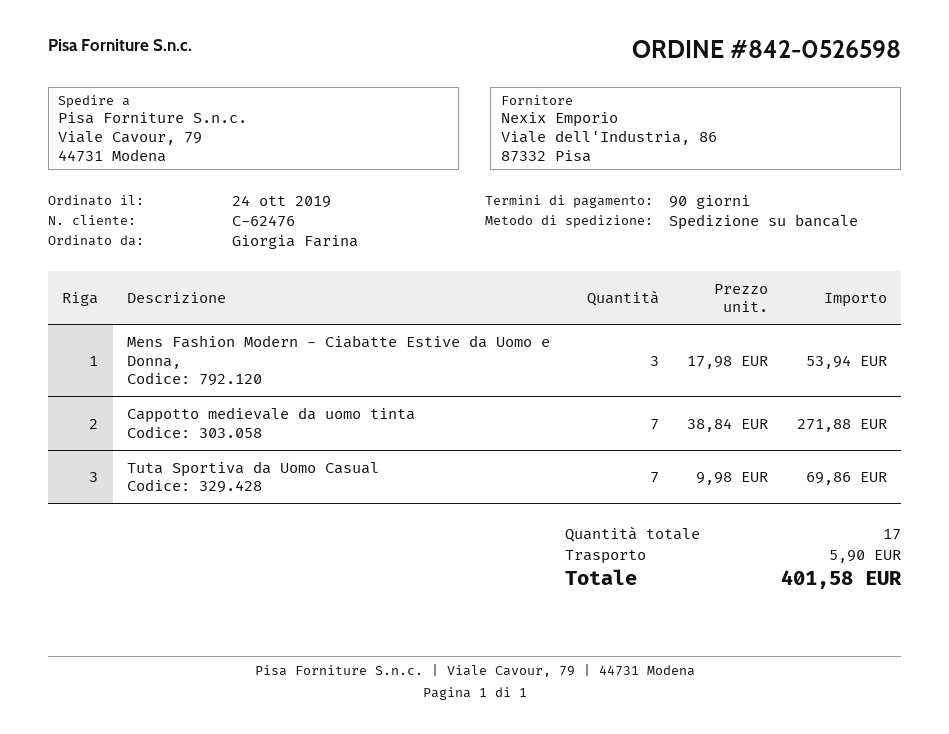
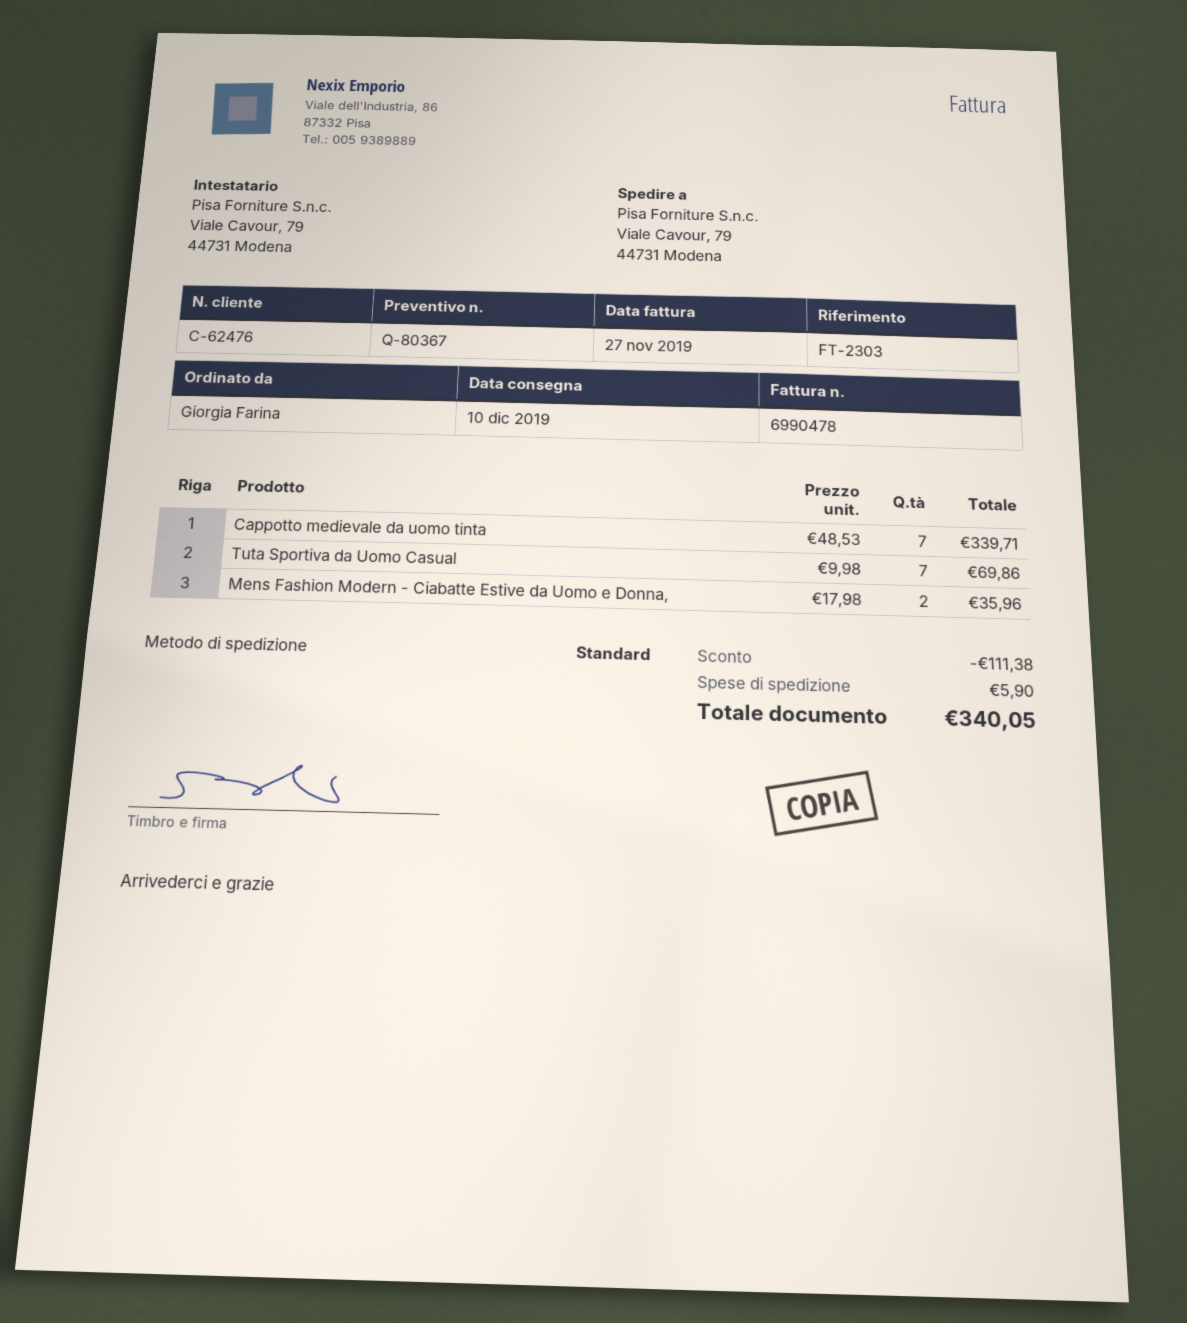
shipping method: pallet freight -> standard
Mens Fashion Modern - Ciabatte Estive da Uomo e Donna,: 3 x 17.98 = 53.94 -> 2 x 17.98 = 35.96
Cappotto medievale da uomo tinta: 7 x 38.84 = 271.88 -> 7 x 48.53 = 339.71
discount: none -> 111.38
total: 401.58 -> 340.05

